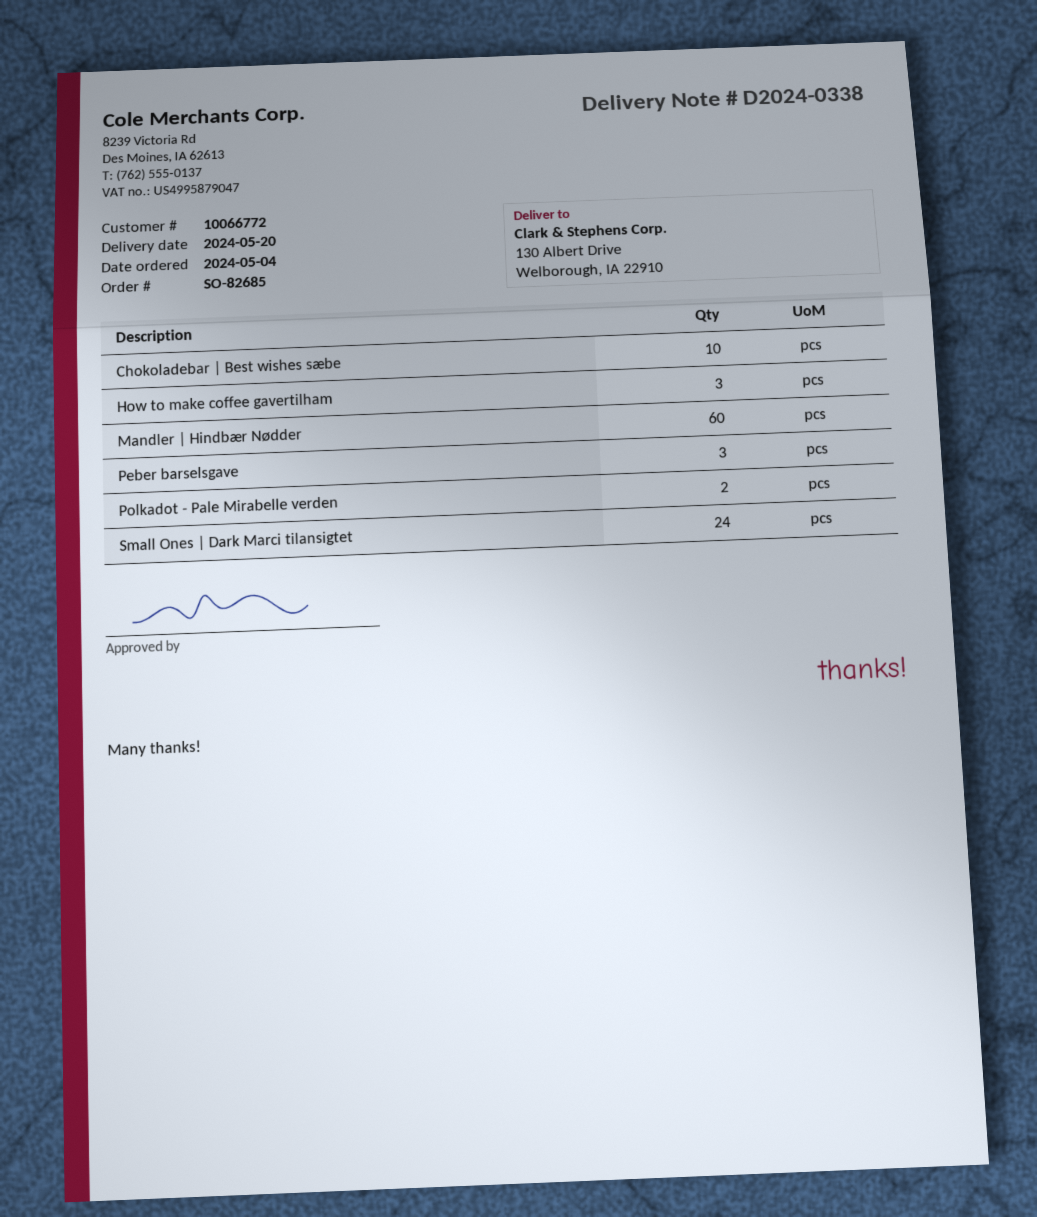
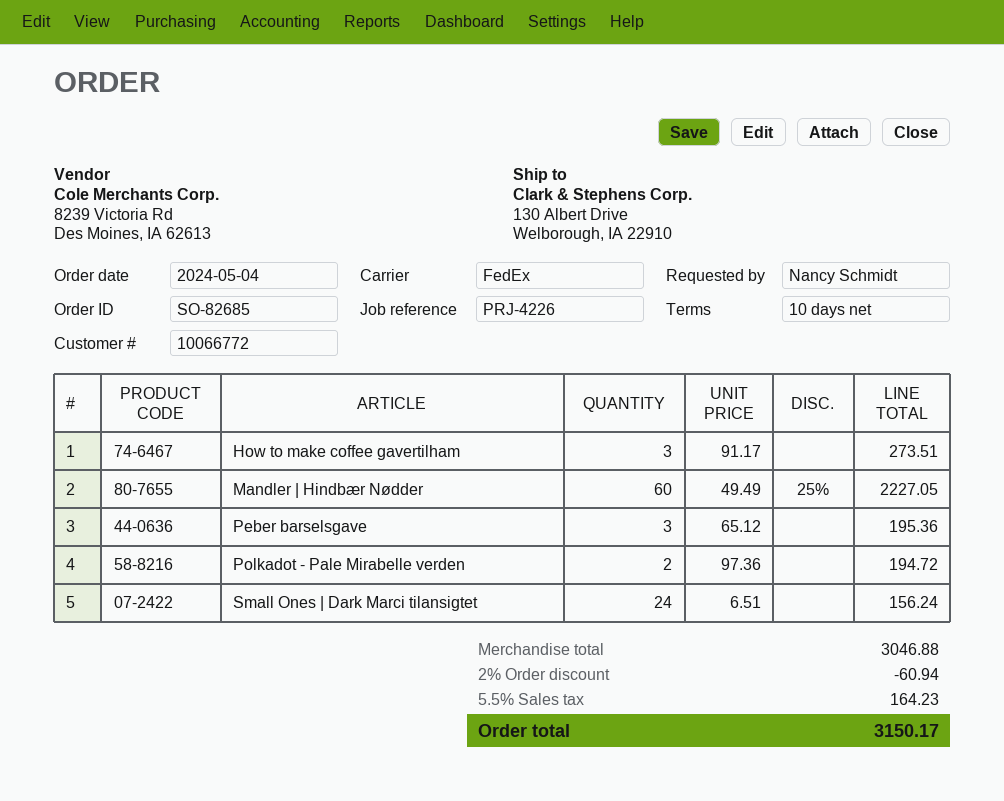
Chokoladebar | Best wishes sæbe: 10 -> none

